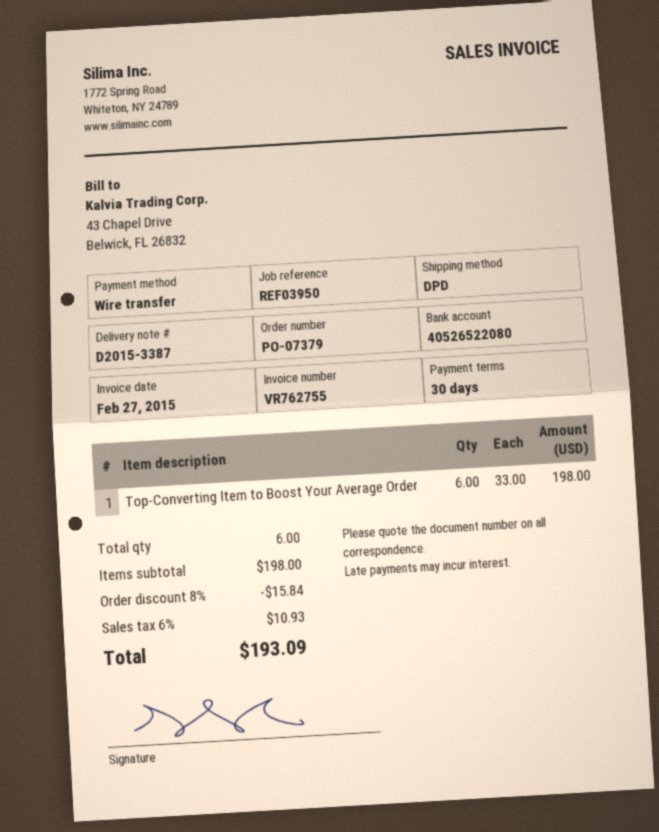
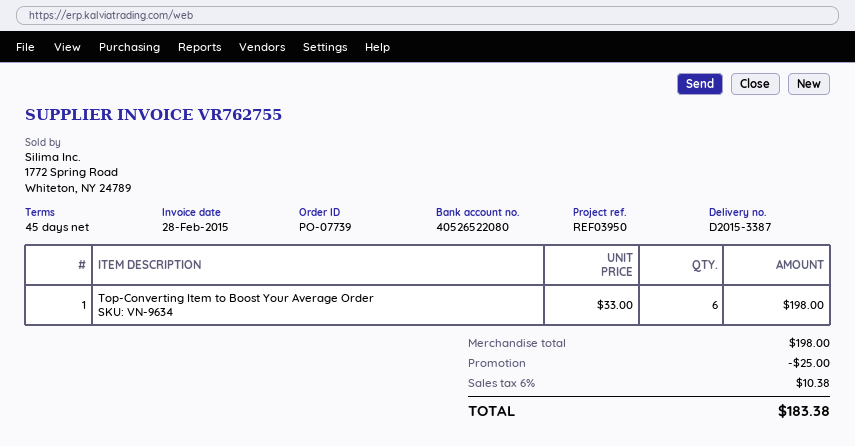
order number: PO-07379 -> PO-07739
invoice date: 2015-02-27 -> 2015-02-28
payment terms: 30 days -> 45 days
discount: 15.84 -> 25.00
tax: 6% = 10.93 -> 6% = 10.38
total: 193.09 -> 183.38

